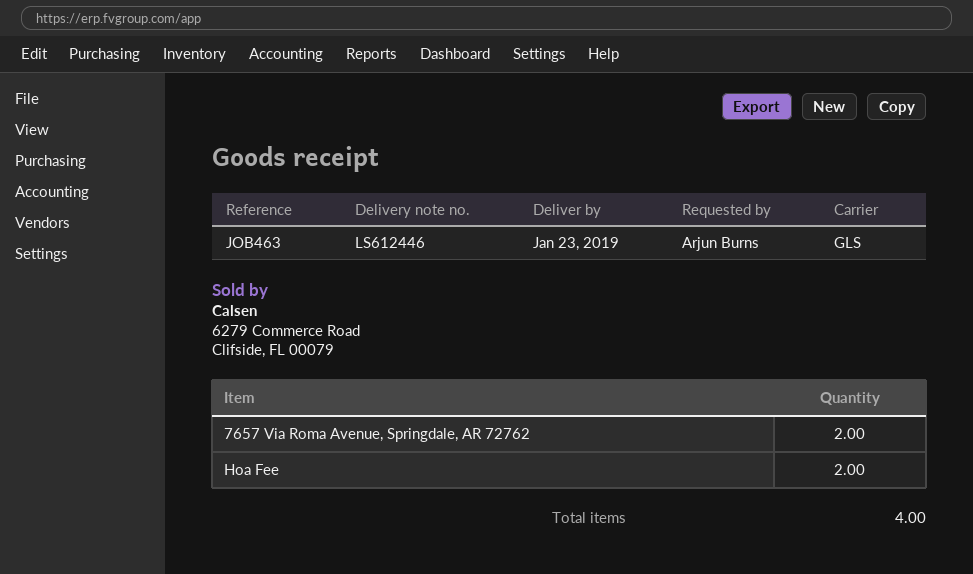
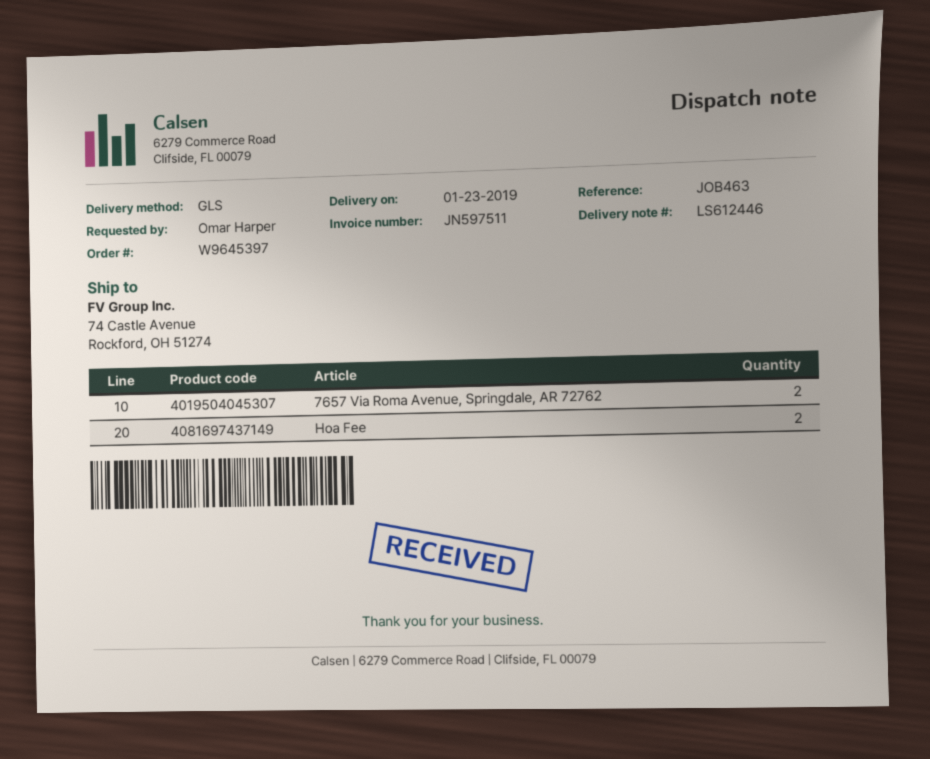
ordered by: Arjun Burns -> Omar Harper

